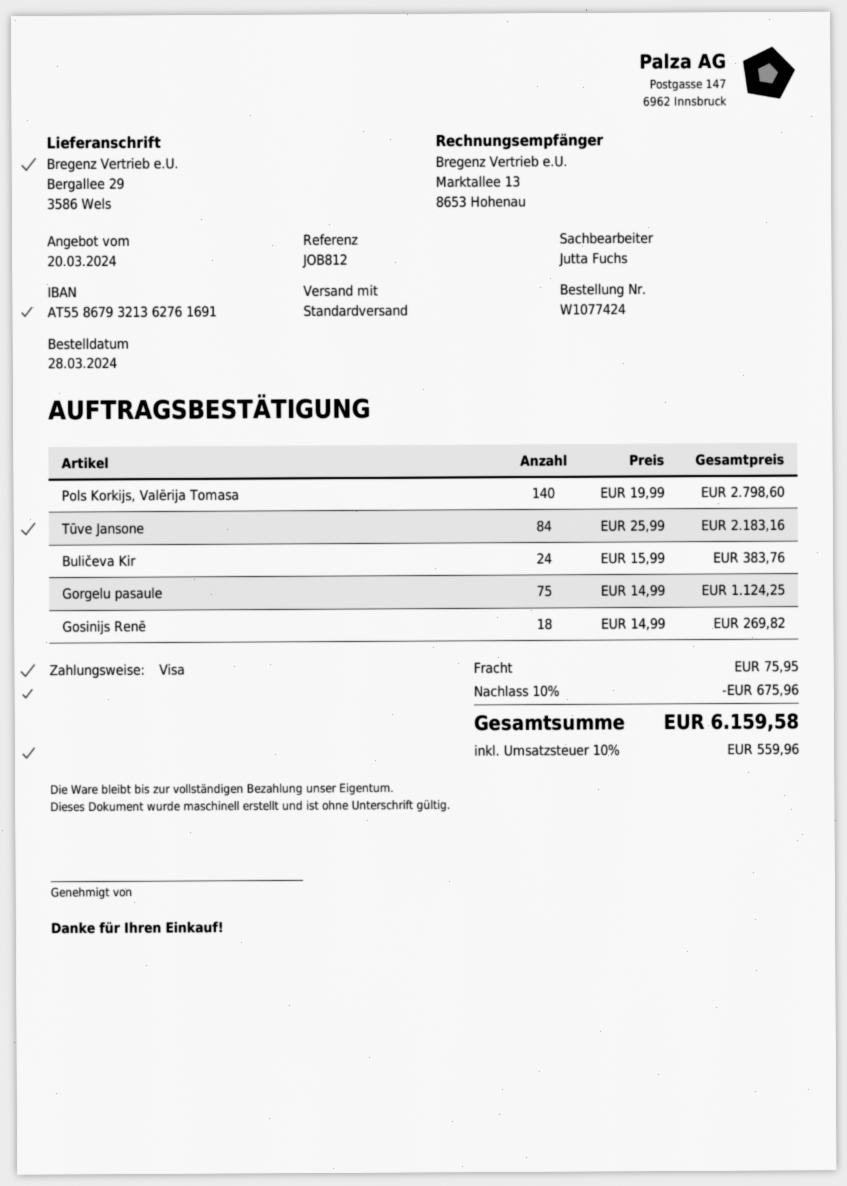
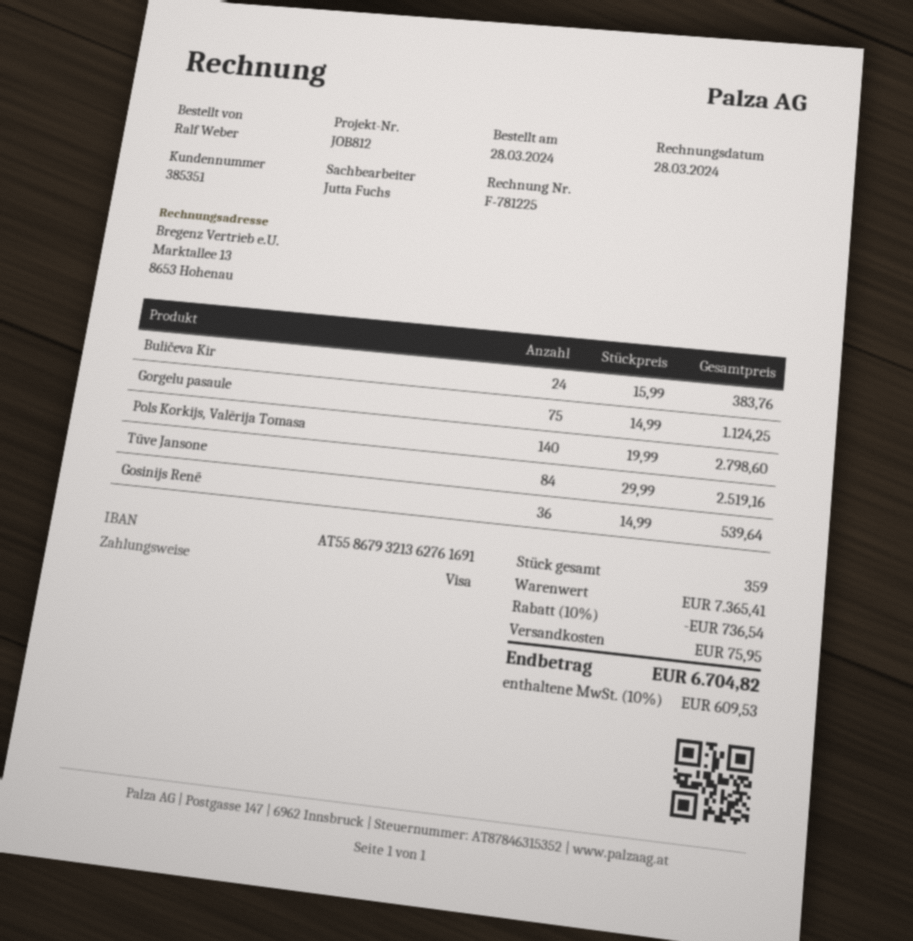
Tūve Jansone: 84 x 25.99 = 2183.16 -> 84 x 29.99 = 2519.16
Gosinijs Renē: 18 x 14.99 = 269.82 -> 36 x 14.99 = 539.64
discount: 10% = 675.96 -> 10% = 736.54
tax: 10% = 559.96 -> 10% = 609.53
total: 6159.58 -> 6704.82

